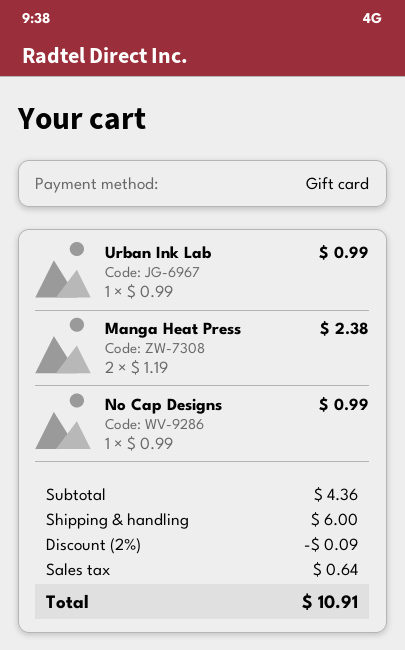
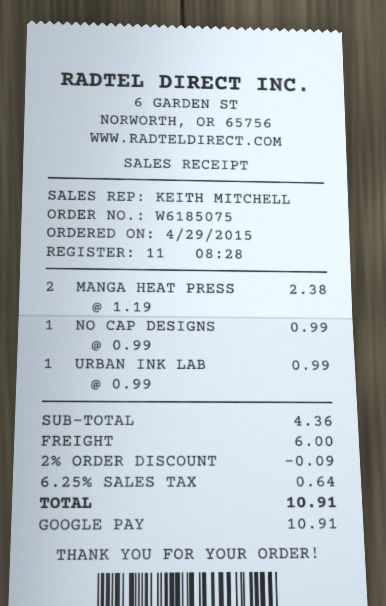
payment method: gift card -> Google Pay

